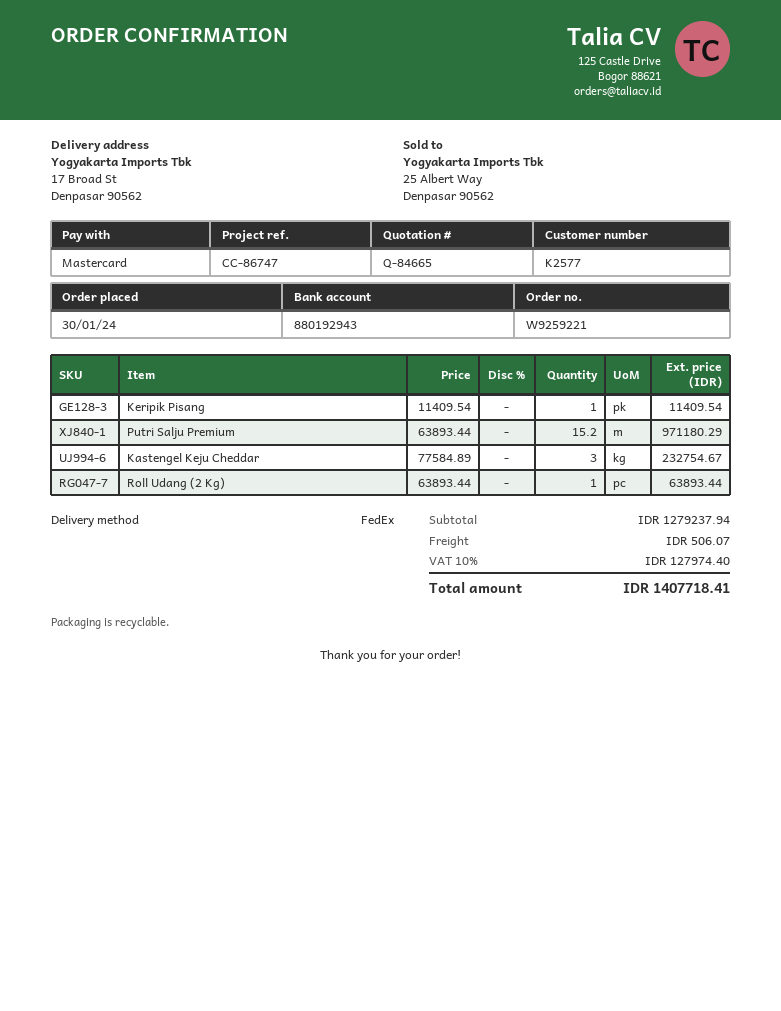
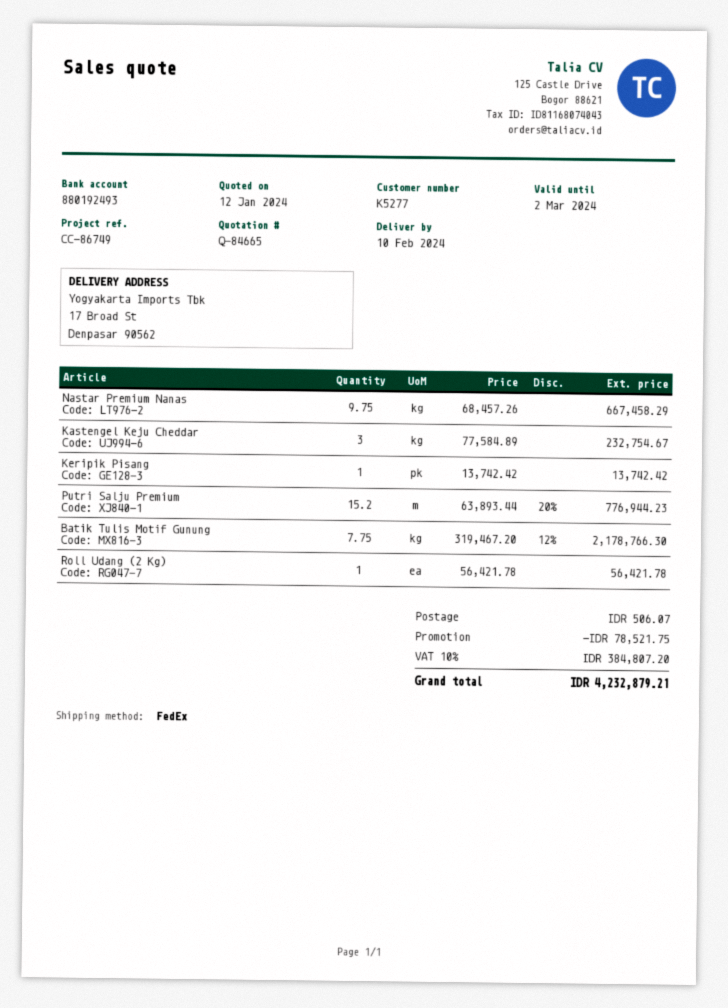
customer number: K2577 -> K5277
reference: CC-86747 -> CC-86749
bank account: 880192943 -> 880192493
Keripik Pisang: 1 x 11409.54 = 11409.54 -> 1 x 13742.42 = 13742.42
Putri Salju Premium: 15.2 x 63893.44 = 971180.29 -> 15.2 x 63893.44 - 20% = 776944.23
Roll Udang (2 Kg): 1 x 63893.44 = 63893.44 -> 1 x 56421.78 = 56421.78
Nastar Premium Nanas: none -> 9.75 x 68457.26 = 667458.29
Batik Tulis Motif Gunung: none -> 7.75 x 319467.20 - 12% = 2178766.30
discount: none -> 78521.75
tax: 10% = 127974.40 -> 10% = 384807.20
total: 1407718.41 -> 4232879.21

